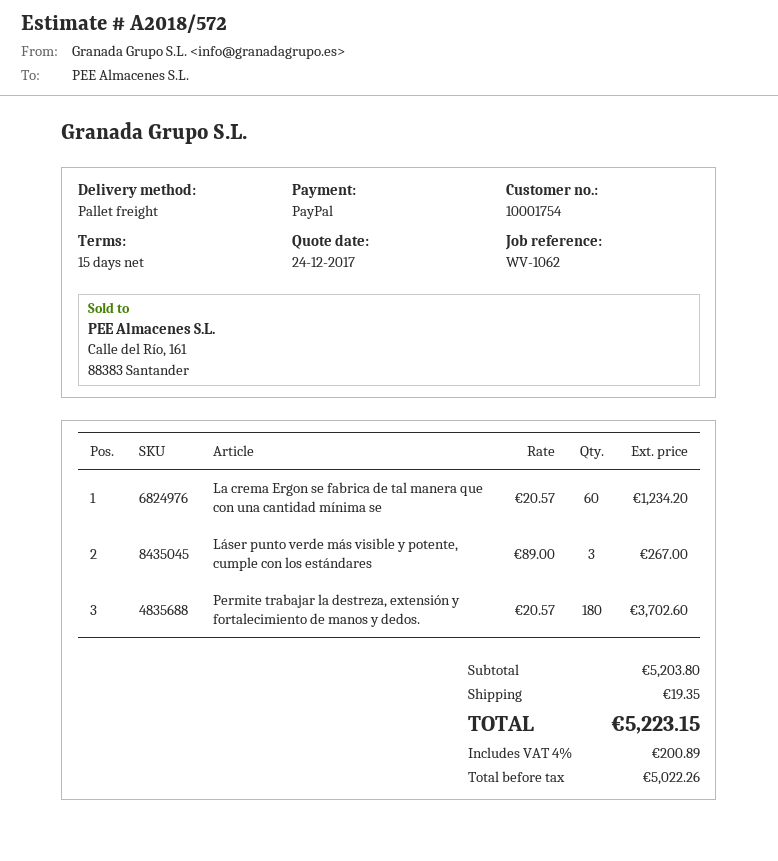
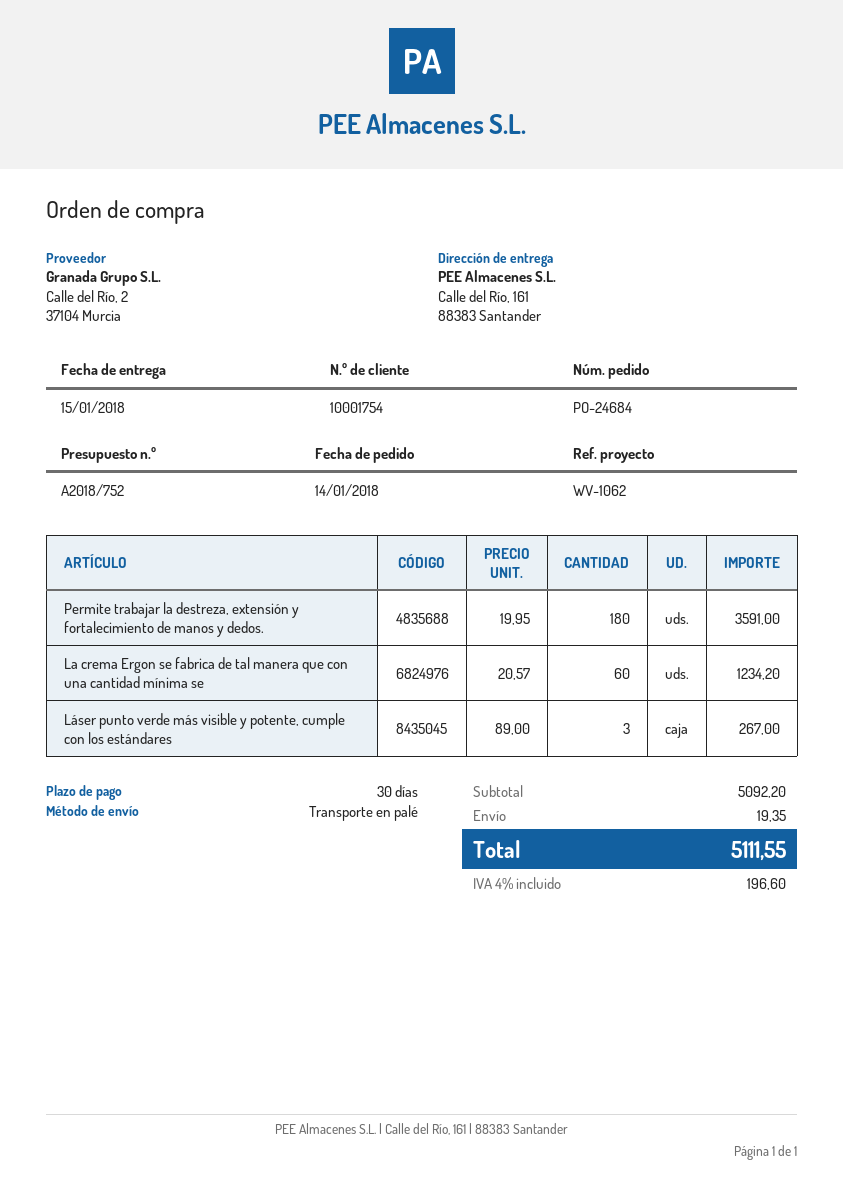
quote number: A2018/572 -> A2018/752
payment terms: 15 days -> 30 days
Permite trabajar la destreza, extensión y fortalecimiento de manos y dedos.: 180 x 20.57 = 3702.60 -> 180 x 19.95 = 3591.00
subtotal: 5203.80 -> 5092.20
tax: 4% = 200.89 -> 4% = 196.60
total: 5223.15 -> 5111.55

